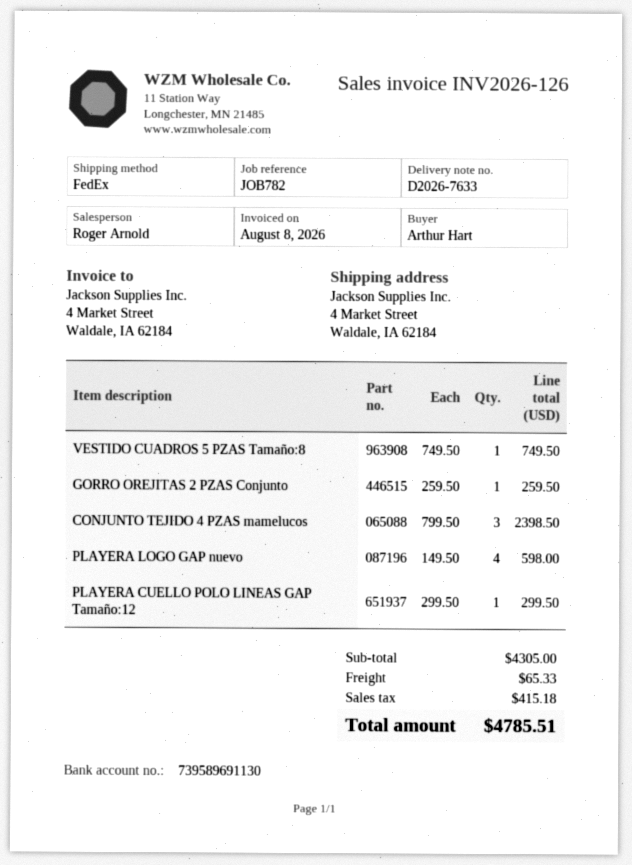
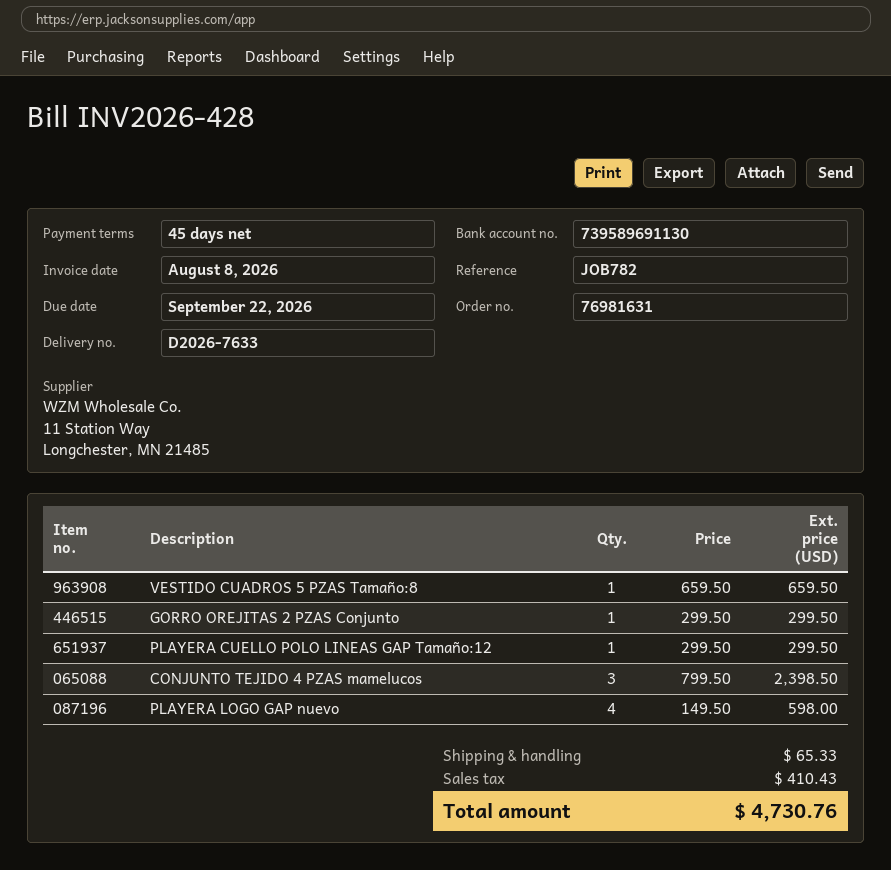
invoice number: INV2026-126 -> INV2026-428
VESTIDO CUADROS 5 PZAS Tamaño:8: 1 x 749.50 = 749.50 -> 1 x 659.50 = 659.50
GORRO OREJITAS 2 PZAS Conjunto: 1 x 259.50 = 259.50 -> 1 x 299.50 = 299.50
tax: 415.18 -> 410.43
total: 4785.51 -> 4730.76

